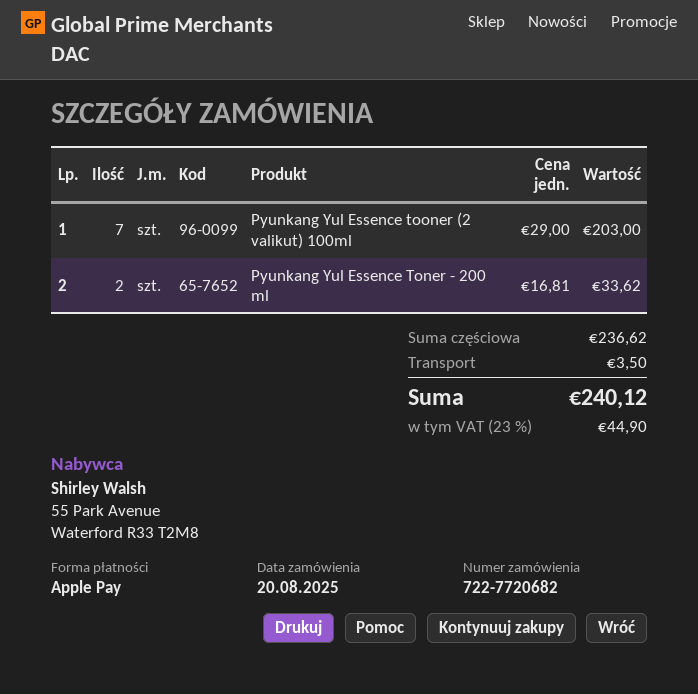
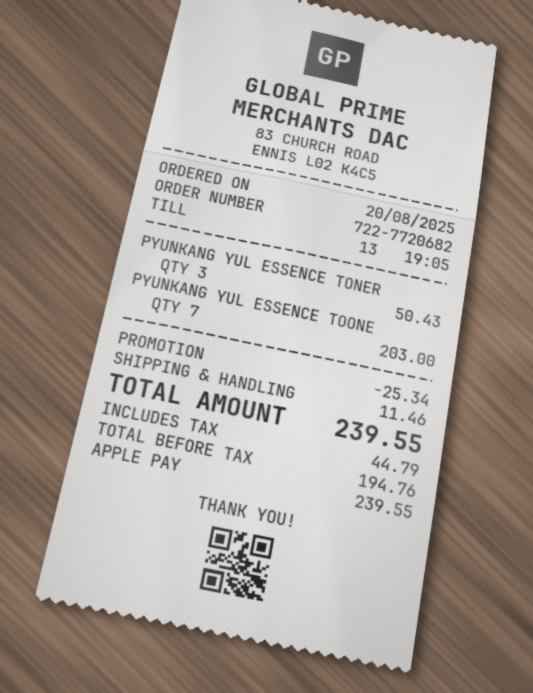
Pyunkang Yul Essence Toner - 200 ml: 2 for 33.62 -> 3 for 50.43
discount: none -> 25.34
shipping: 3.50 -> 11.46
tax: 44.90 -> 44.79
total: 240.12 -> 239.55

